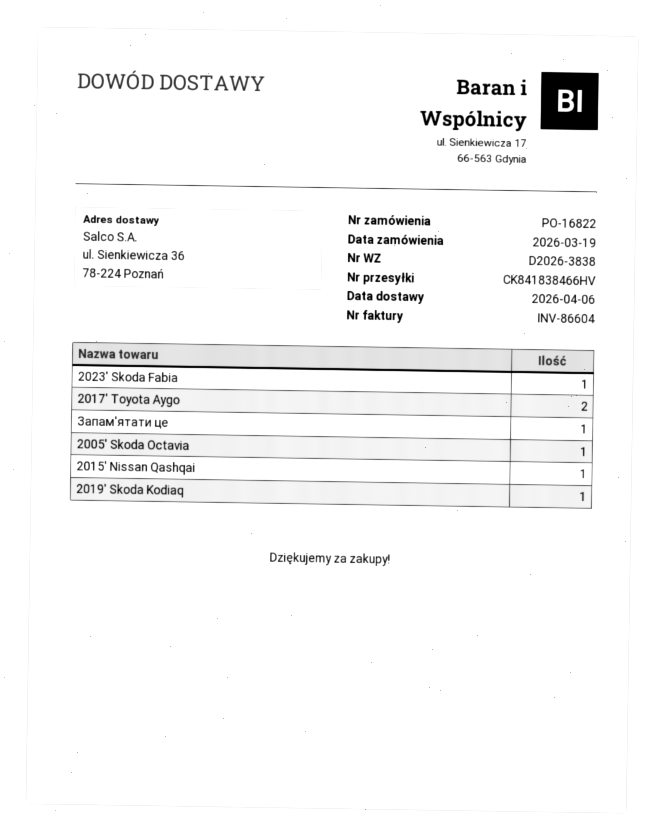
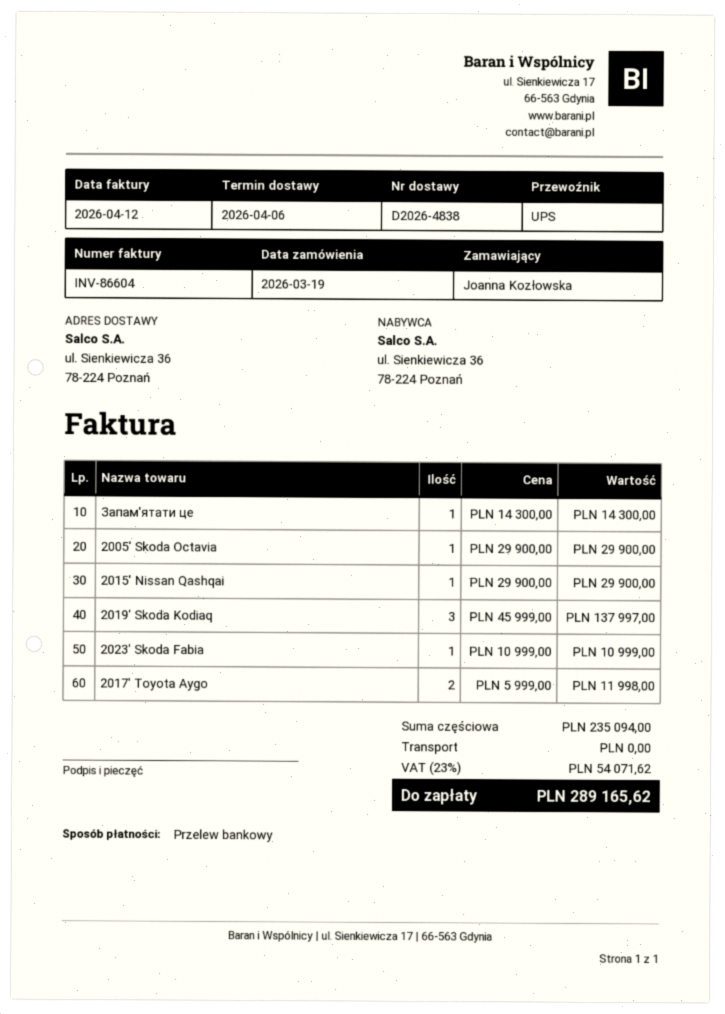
delivery note number: D2026-3838 -> D2026-4838
2019' Skoda Kodiaq: 1 -> 3

